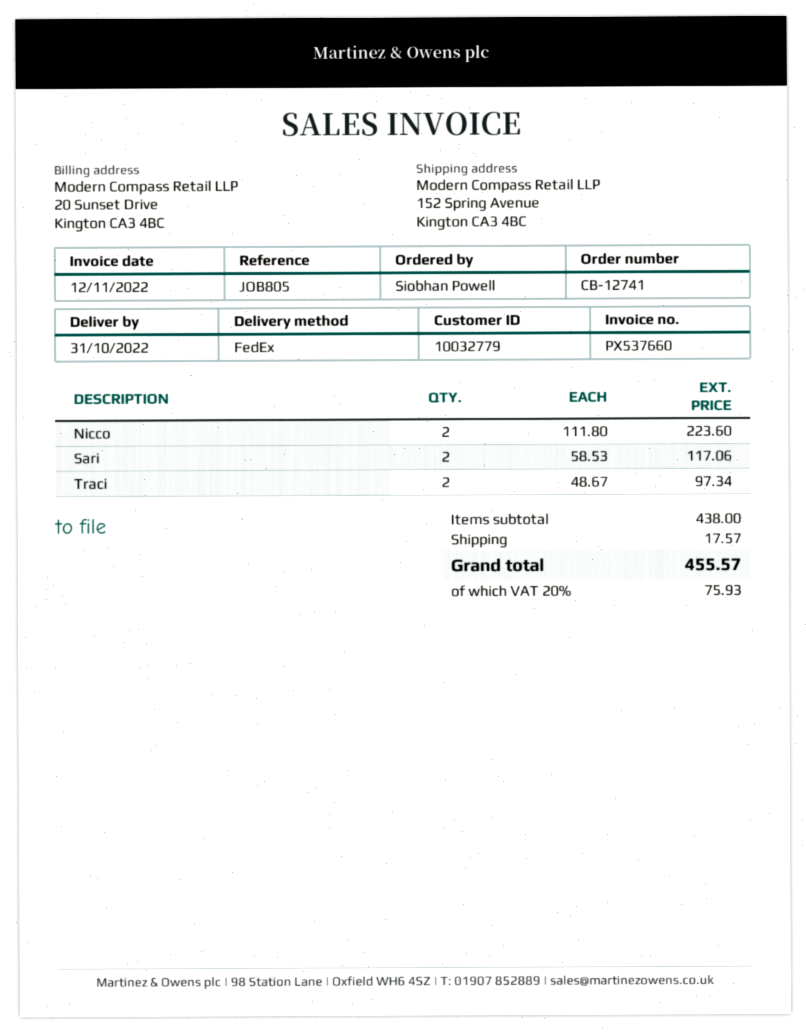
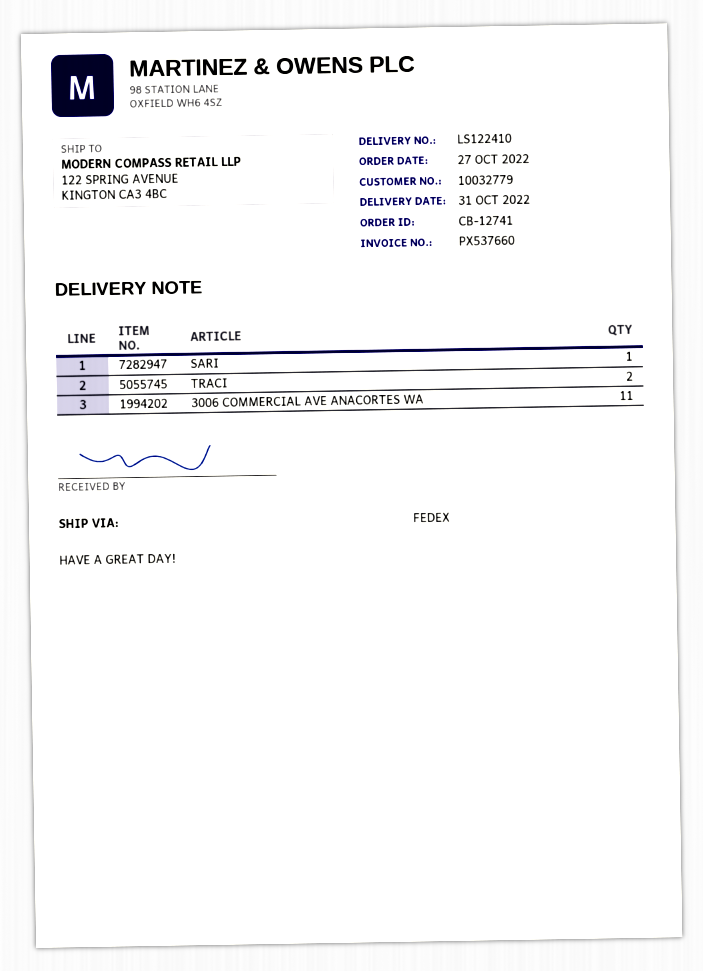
ship to: 152 Spring Avenue, Kington CA3 4BC -> 122 SPRING AVENUE, KINGTON CA3 4BC
Nicco: 2 -> none
Sari: 2 -> 1
3006 COMMERCIAL AVE ANACORTES WA: none -> 11

